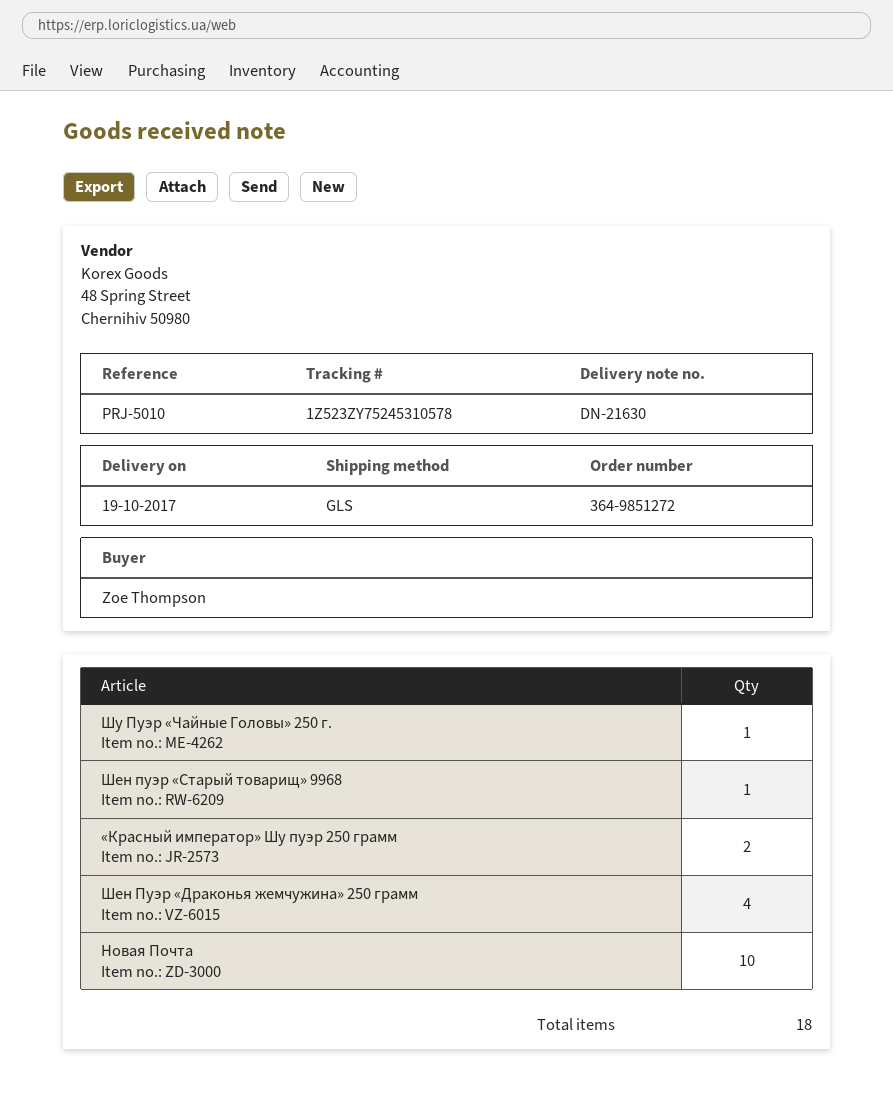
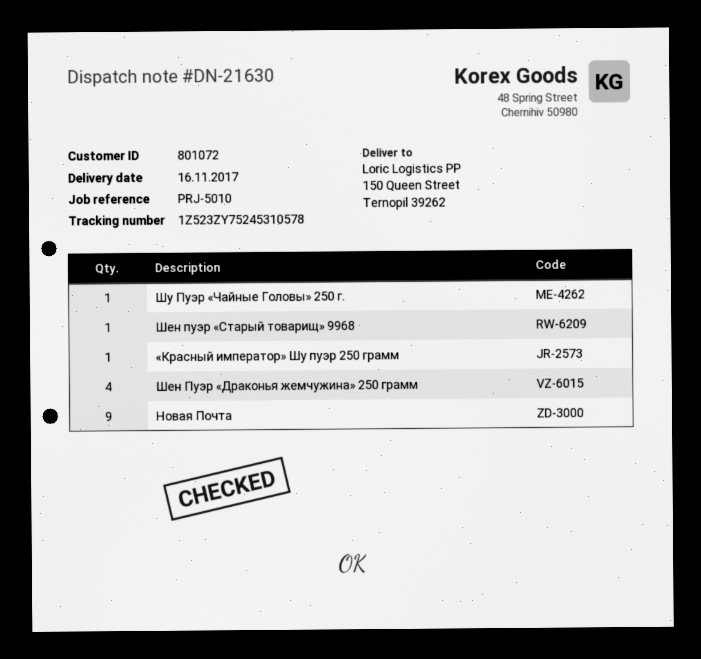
delivery date: 2017-10-19 -> 2017-11-16
«Красный император» Шу пуэр 250 грамм: 2 -> 1
Новая Почта: 10 -> 9

